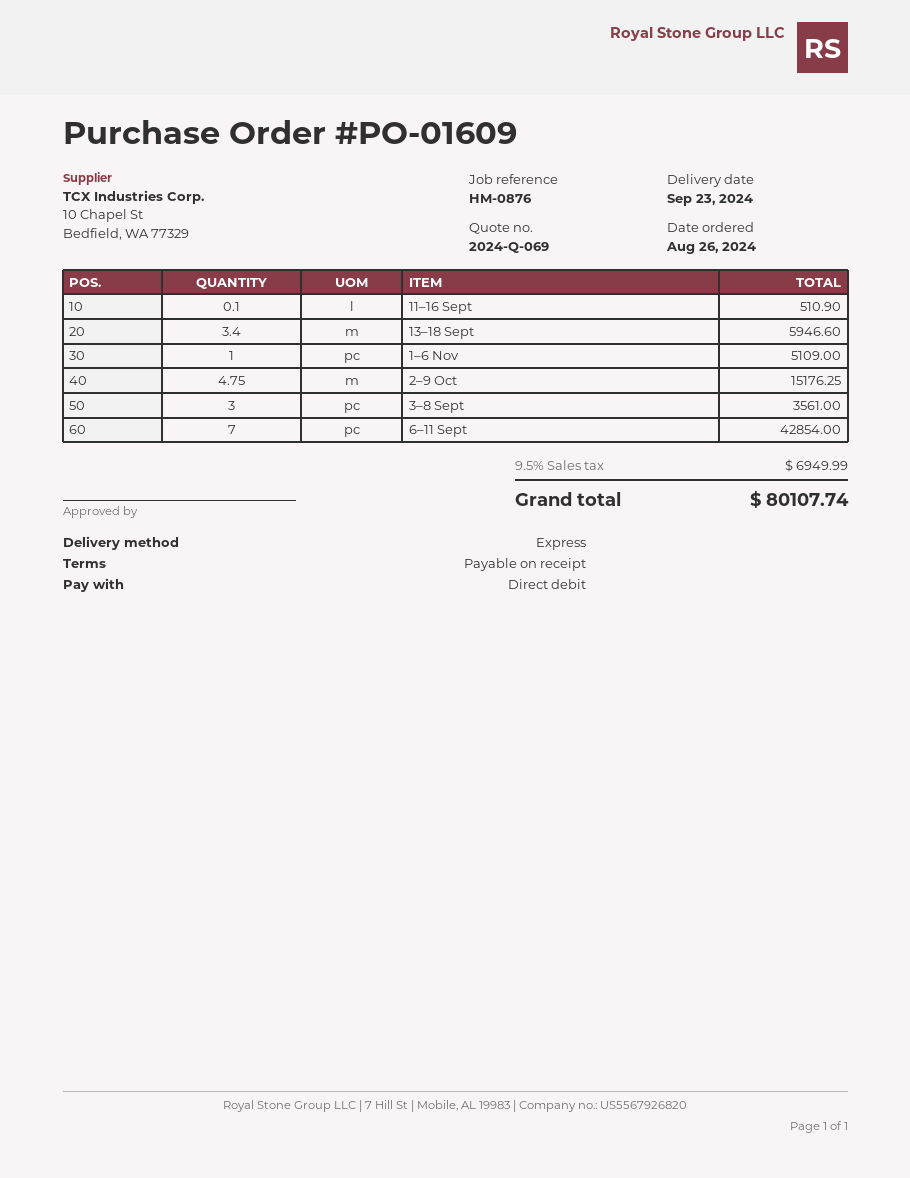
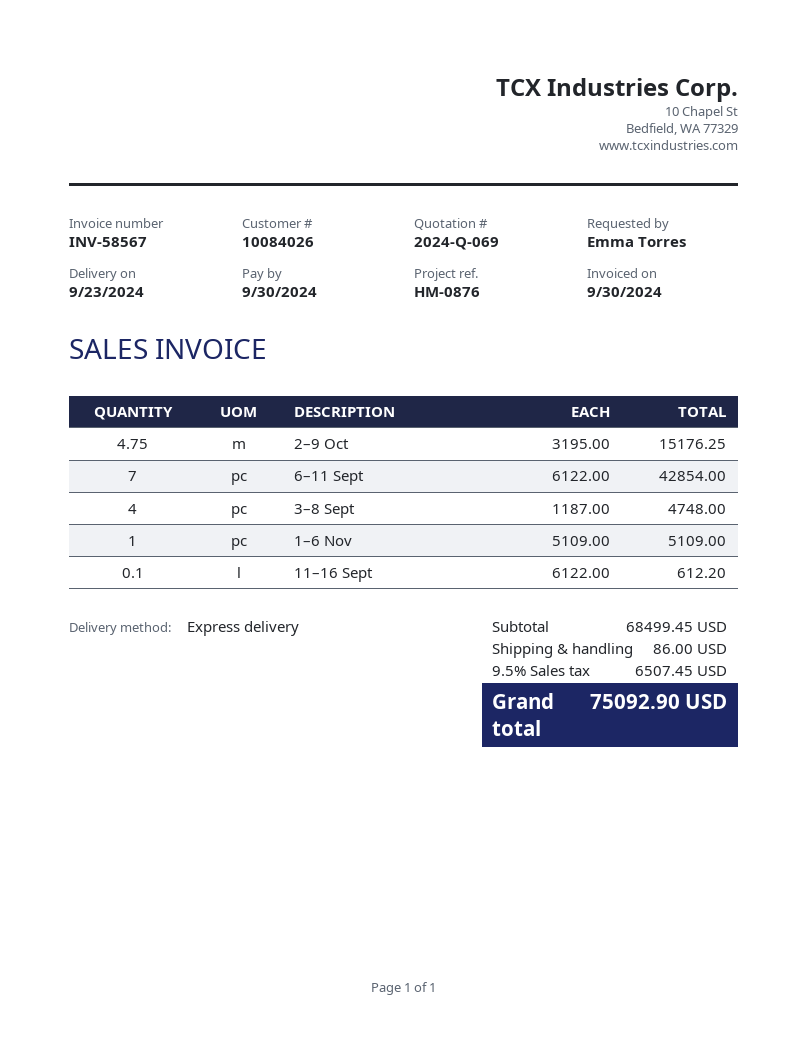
11–16 Sept: 0.1 for 510.90 -> 0.1 for 612.20
13–18 Sept: 3.4 for 5946.60 -> none
3–8 Sept: 3 for 3561.00 -> 4 for 4748.00
shipping: none -> 86.00
tax: 9.5% = 6949.99 -> 9.5% = 6507.45
total: 80107.74 -> 75092.90

